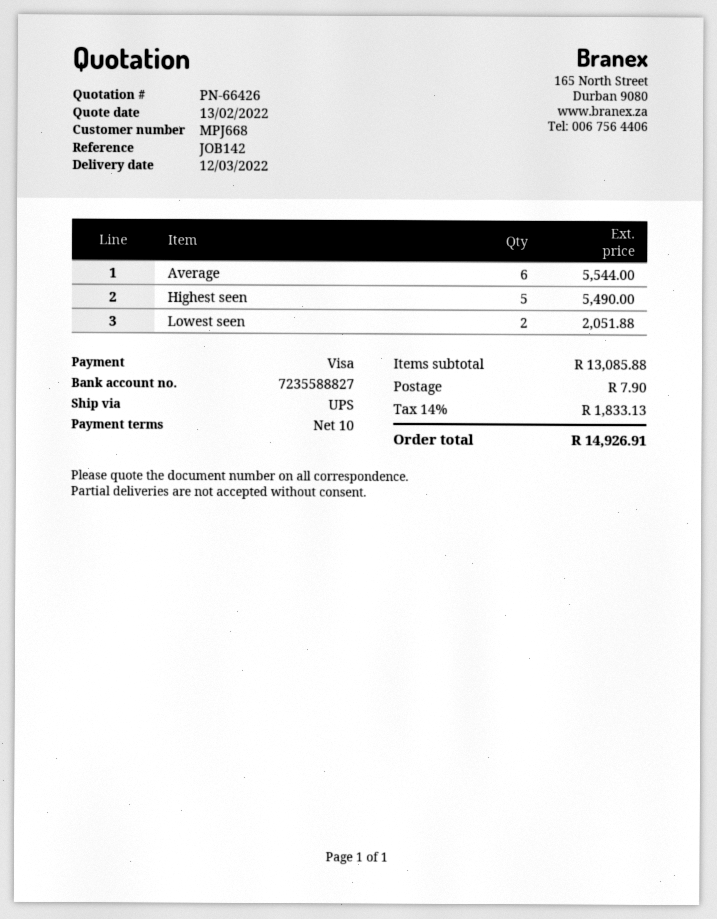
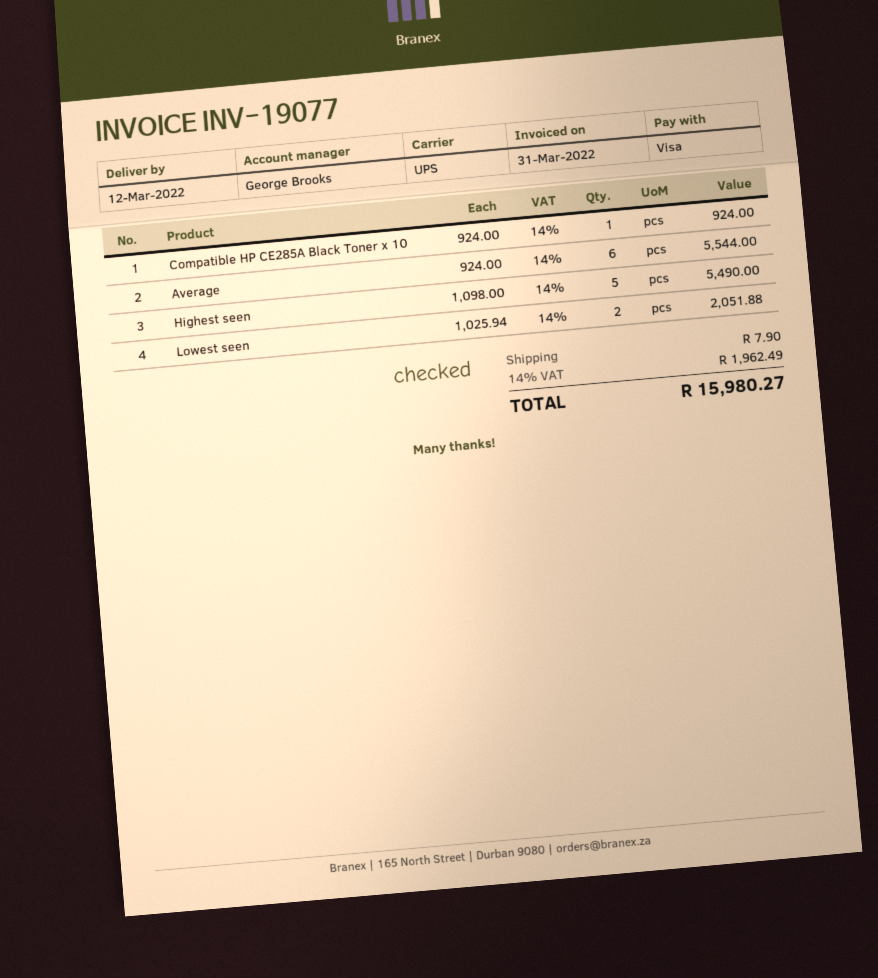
Compatible HP CE285A Black Toner x 10: none -> 1 for 924.00
tax: 14% = 1833.13 -> 14% = 1962.49
total: 14926.91 -> 15980.27

